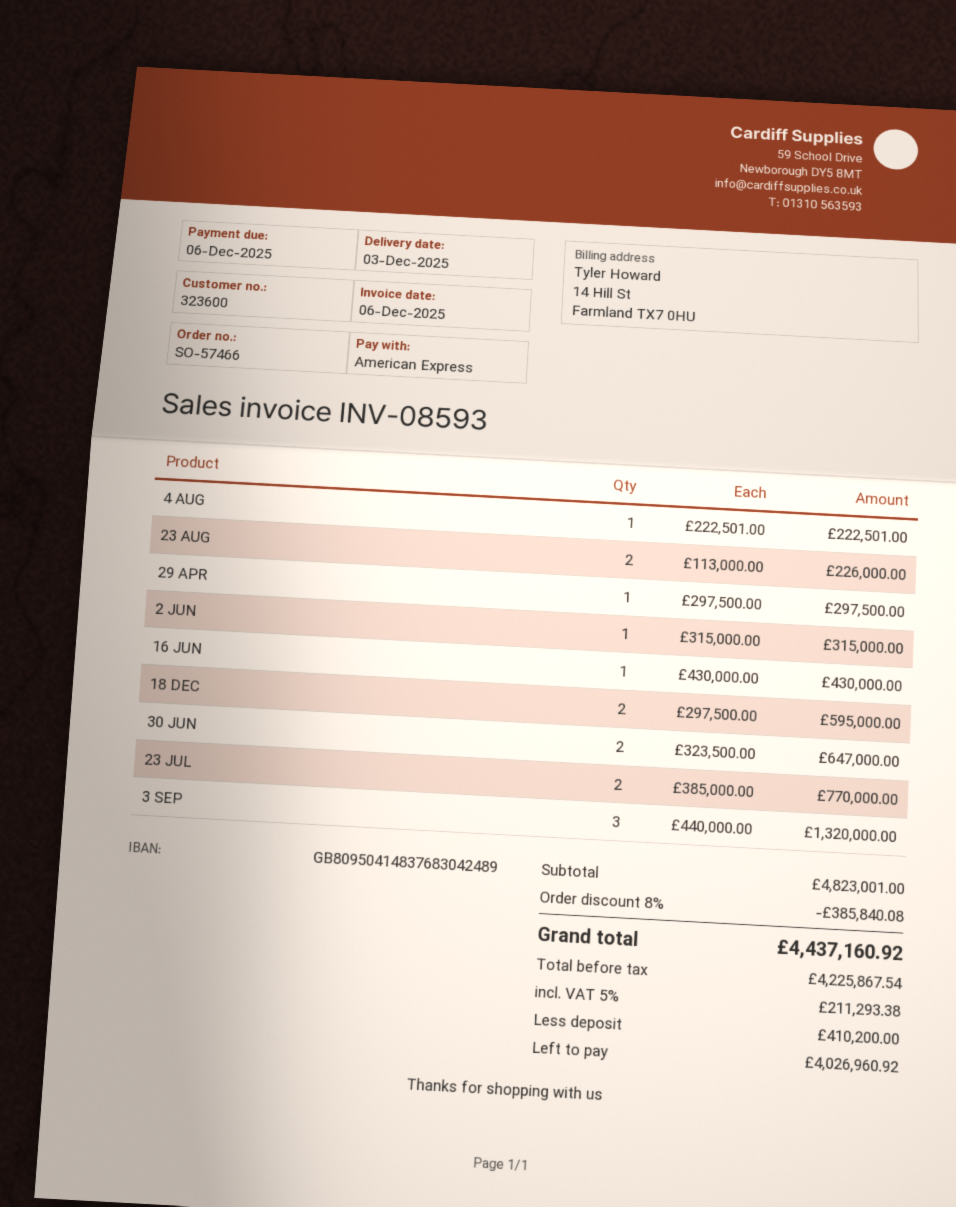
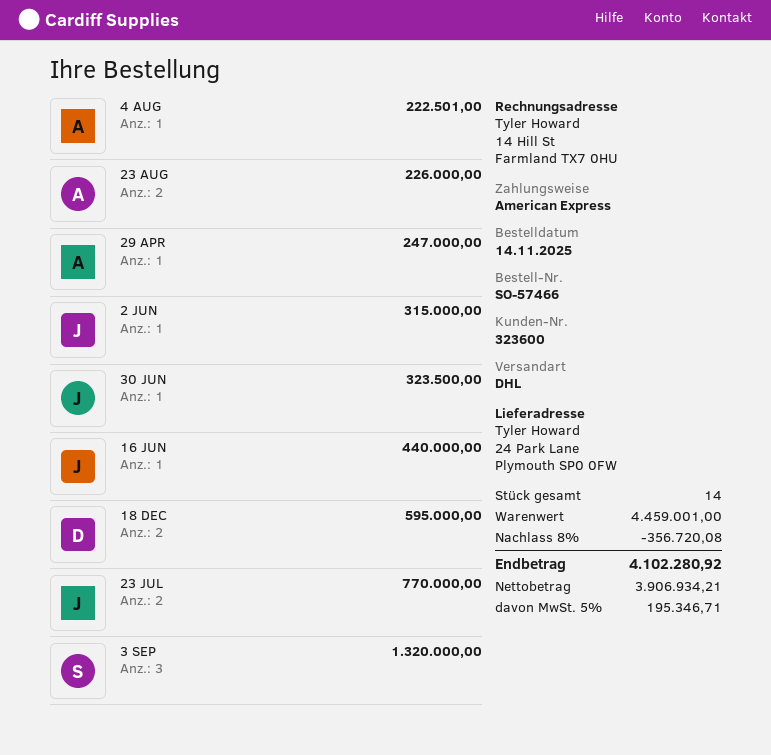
29 APR: 1 for 297500.00 -> 1 for 247000.00
16 JUN: 1 for 430000.00 -> 1 for 440000.00
30 JUN: 2 for 647000.00 -> 1 for 323500.00
subtotal: 4823001.00 -> 4459001.00
discount: 8% = 385840.08 -> 8% = 356720.08
net: 4225867.54 -> 3906934.21
tax: 5% = 211293.38 -> 5% = 195346.71
total: 4437160.92 -> 4102280.92

